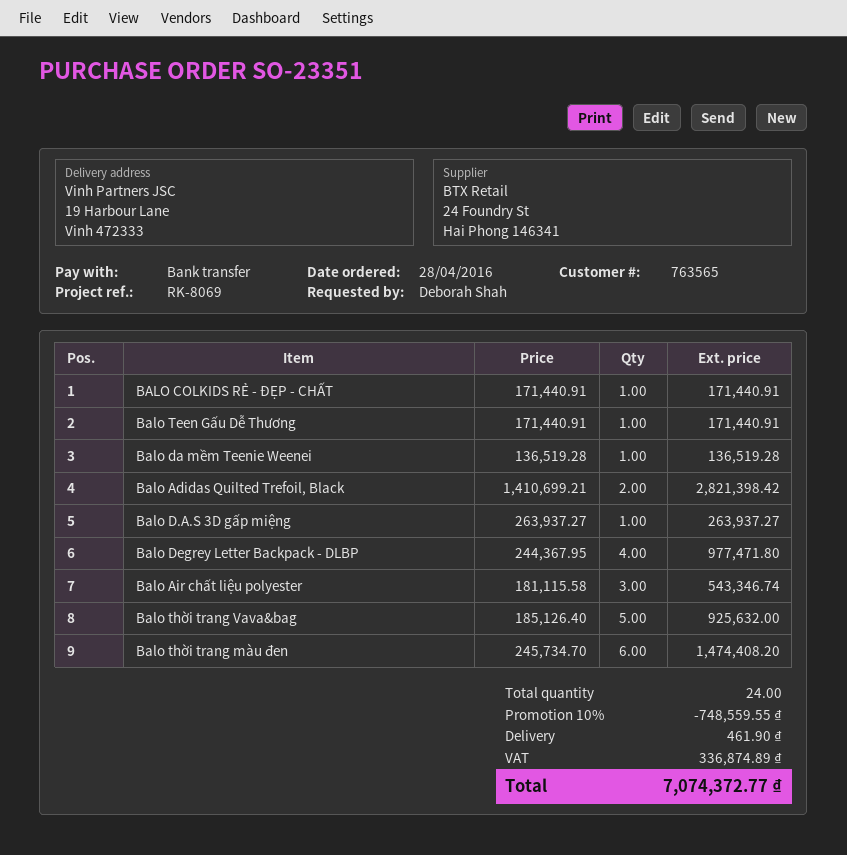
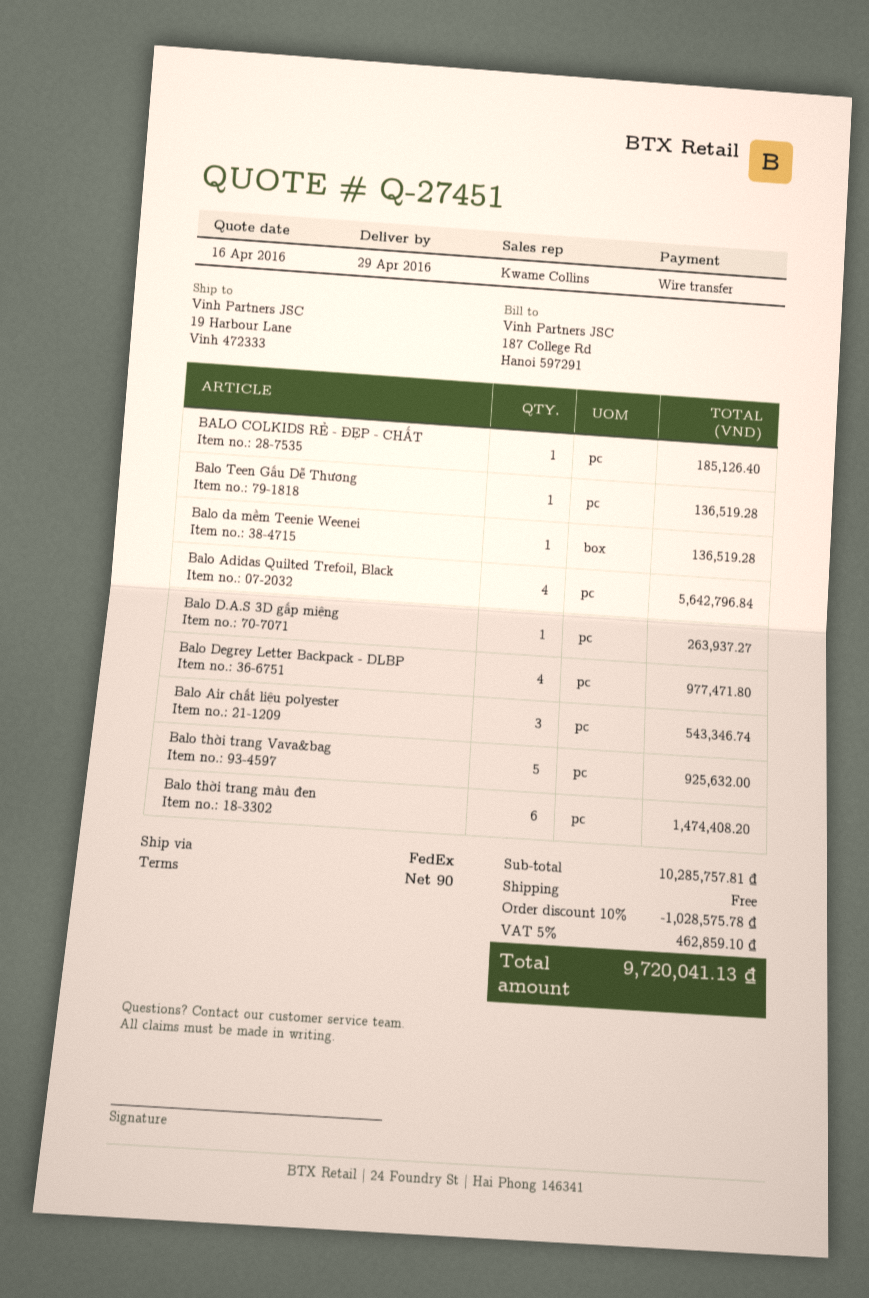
BALO COLKIDS RẺ - ĐẸP - CHẤT: 1 for 171440.91 -> 1 for 185126.40
Balo Teen Gấu Dễ Thương: 1 for 171440.91 -> 1 for 136519.28
Balo Adidas Quilted Trefoil, Black: 2 for 2821398.42 -> 4 for 5642796.84
discount: 10% = 748559.55 -> 10% = 1028575.78
shipping: 461.90 -> 0.00
tax: 336874.89 -> 462859.10
total: 7074372.77 -> 9720041.13

